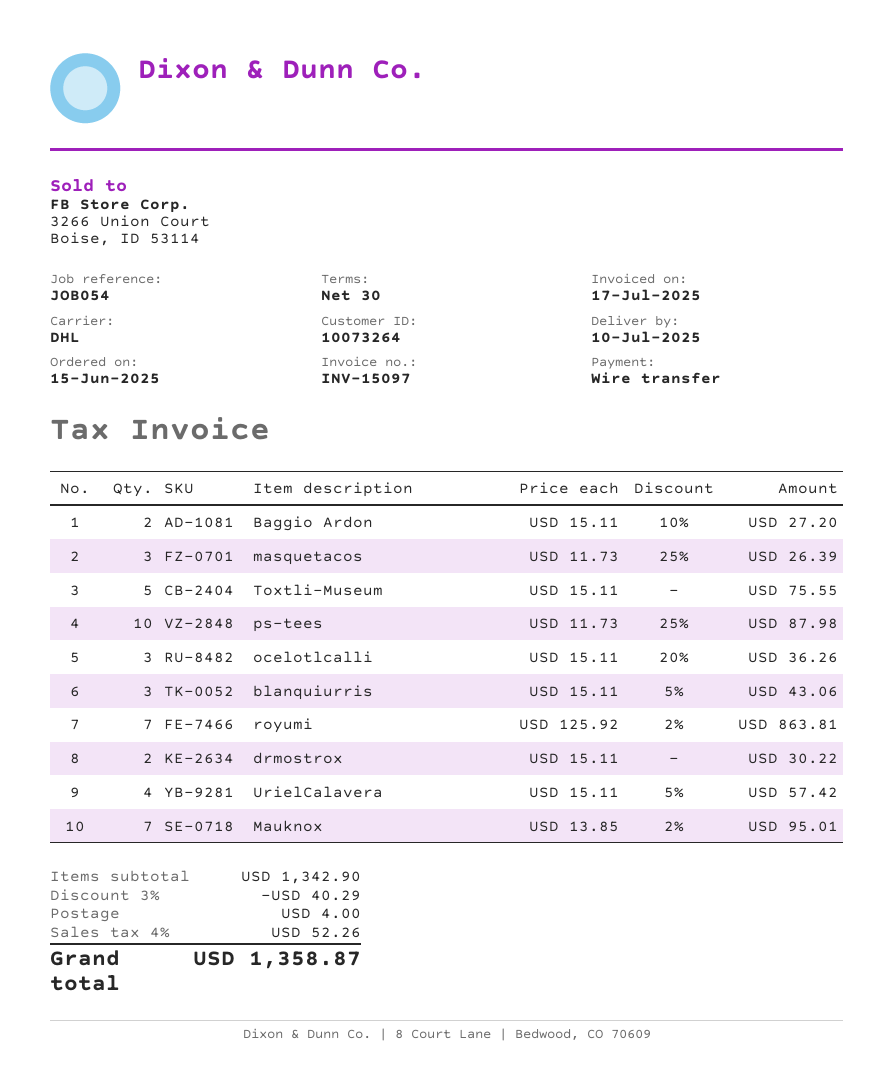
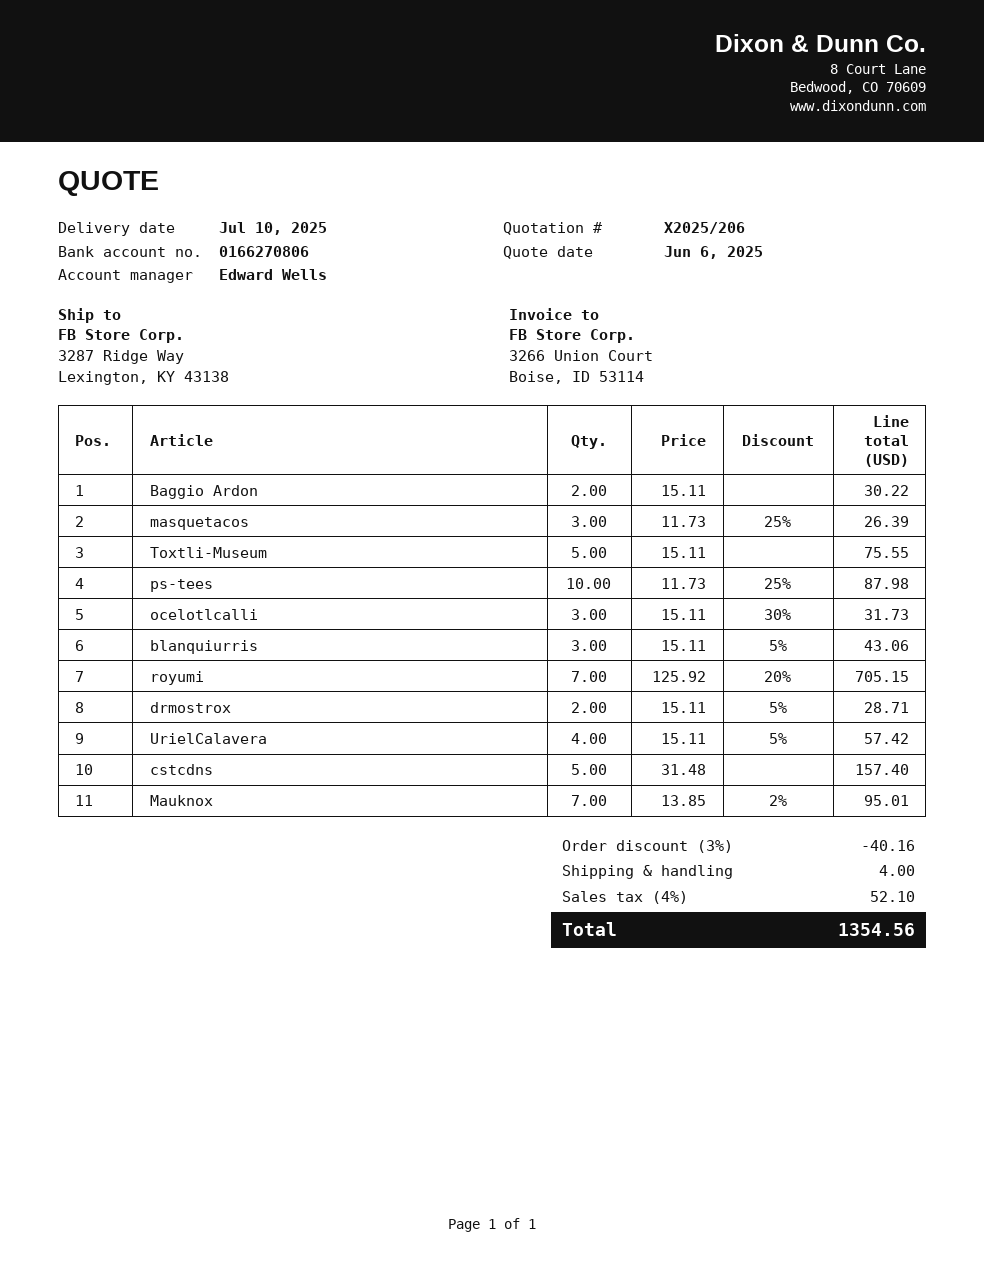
Baggio Ardon: 2 x 15.11 - 10% = 27.20 -> 2 x 15.11 = 30.22
ocelotlcalli: 3 x 15.11 - 20% = 36.26 -> 3 x 15.11 - 30% = 31.73
royumi: 7 x 125.92 - 2% = 863.81 -> 7 x 125.92 - 20% = 705.15
drmostrox: 2 x 15.11 = 30.22 -> 2 x 15.11 - 5% = 28.71
cstcdns: none -> 5 x 31.48 = 157.40
discount: 3% = 40.29 -> 3% = 40.16
tax: 4% = 52.26 -> 4% = 52.10
total: 1358.87 -> 1354.56

